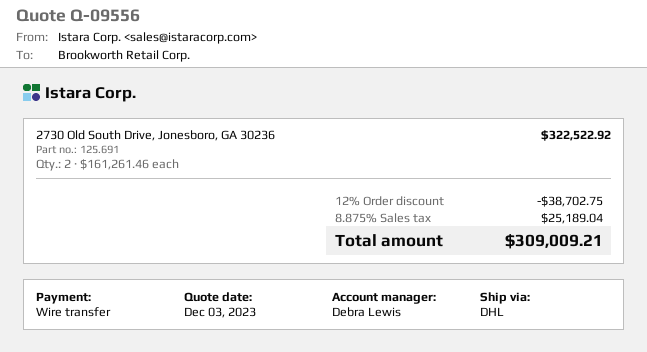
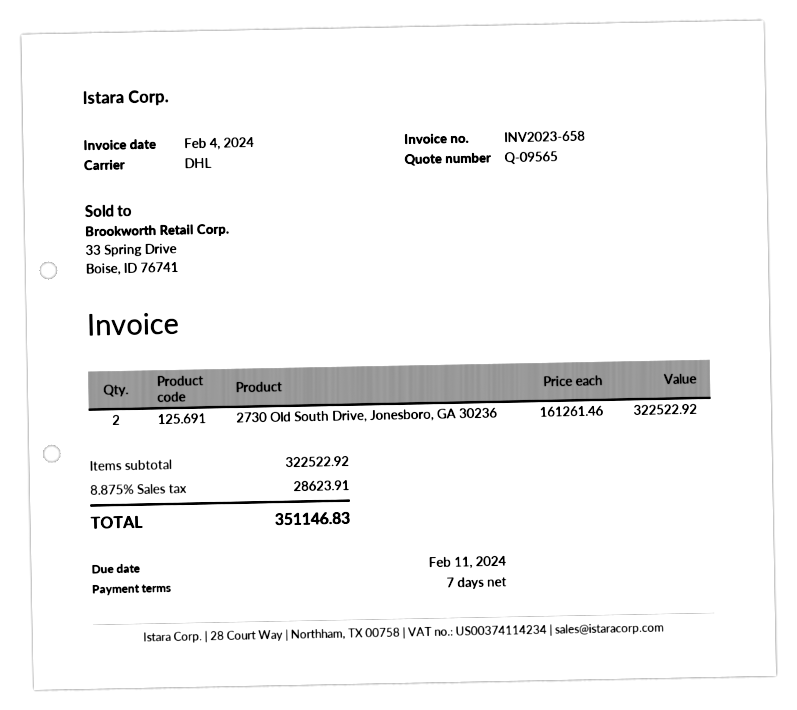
quote number: Q-09556 -> Q-09565
discount: 12% = 38702.75 -> none
tax: 8.875% = 25189.04 -> 8.875% = 28623.91
total: 309009.21 -> 351146.83

